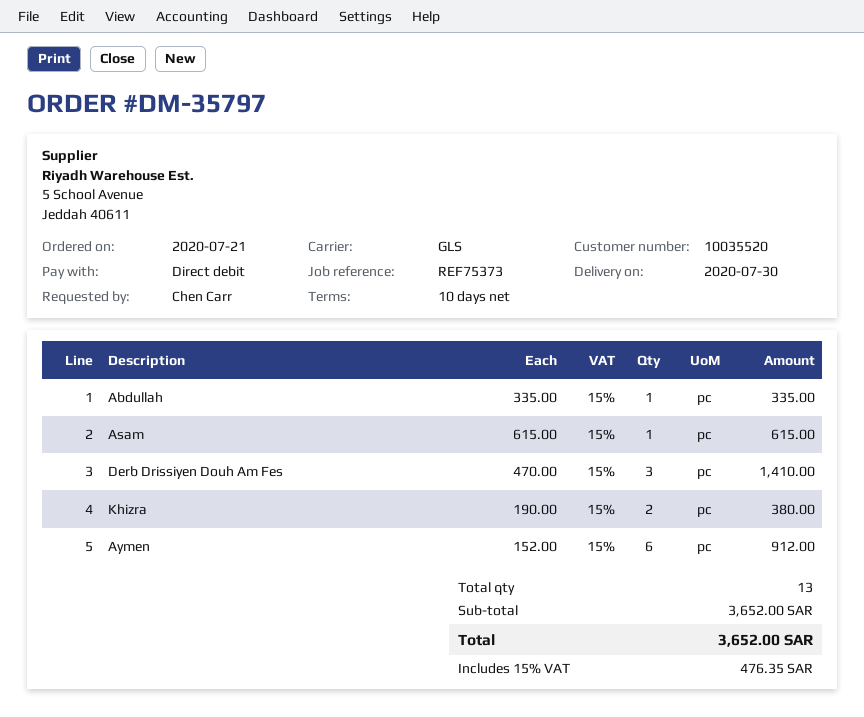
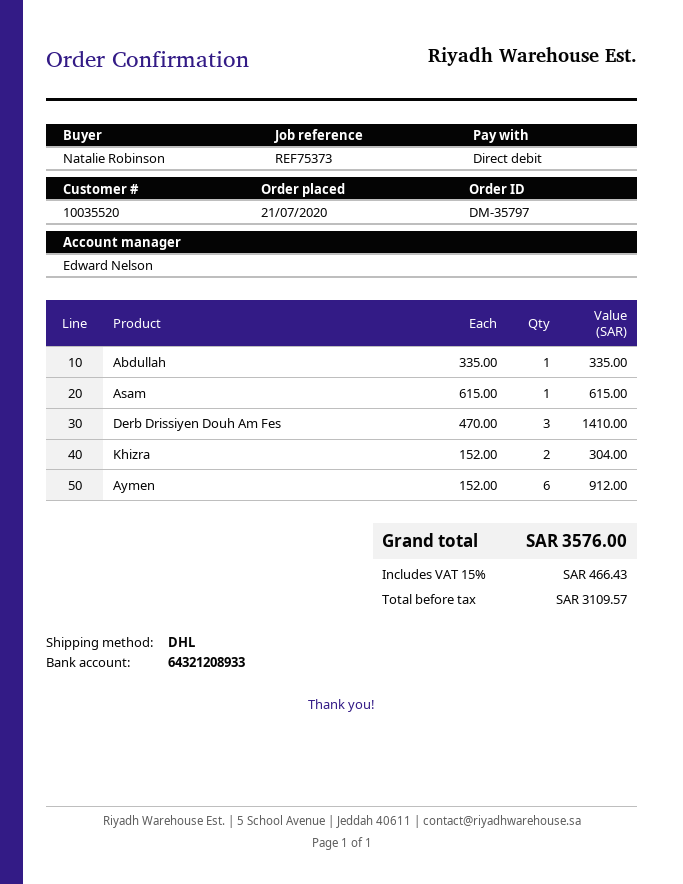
ordered by: Chen Carr -> Natalie Robinson
shipping method: GLS -> DHL
Khizra: 2 x 190.00 = 380.00 -> 2 x 152.00 = 304.00
tax: 15% = 476.35 -> 15% = 466.43
total: 3652.00 -> 3576.00

